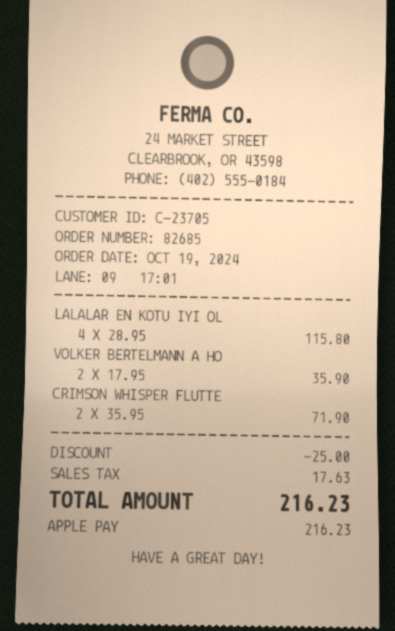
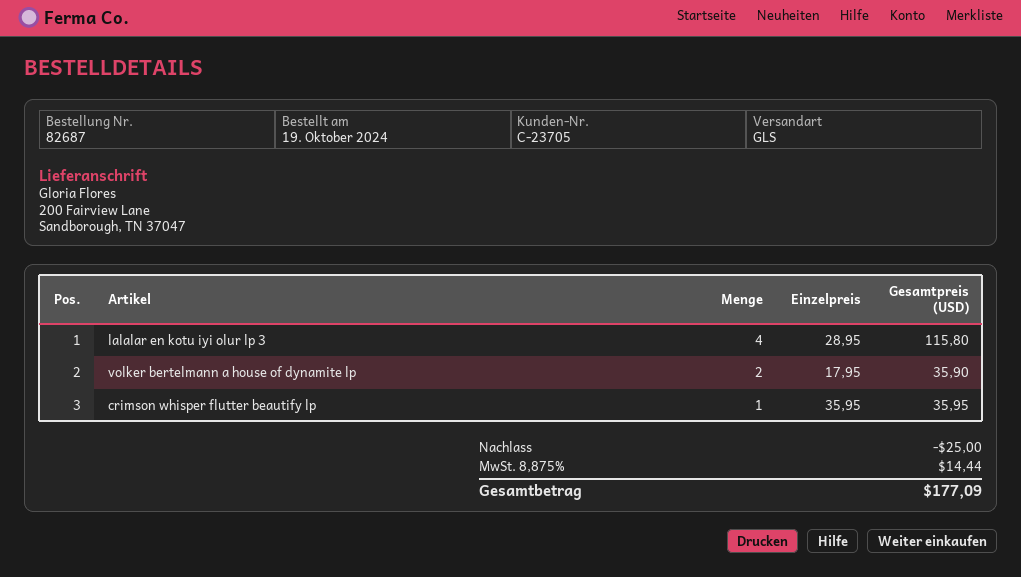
order number: 82685 -> 82687
CRIMSON WHISPER FLUTTE: 2 x 35.95 = 71.90 -> 1 x 35.95 = 35.95
tax: 17.63 -> 14.44
total: 216.23 -> 177.09

